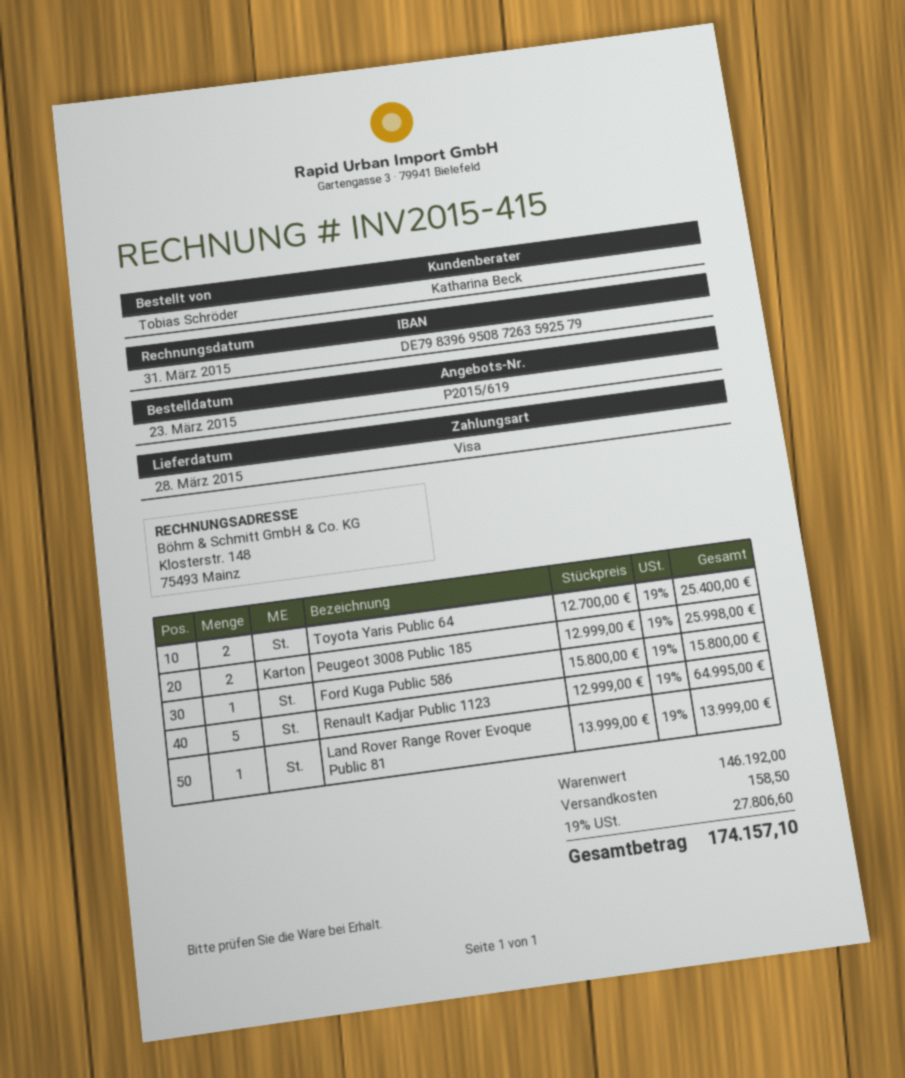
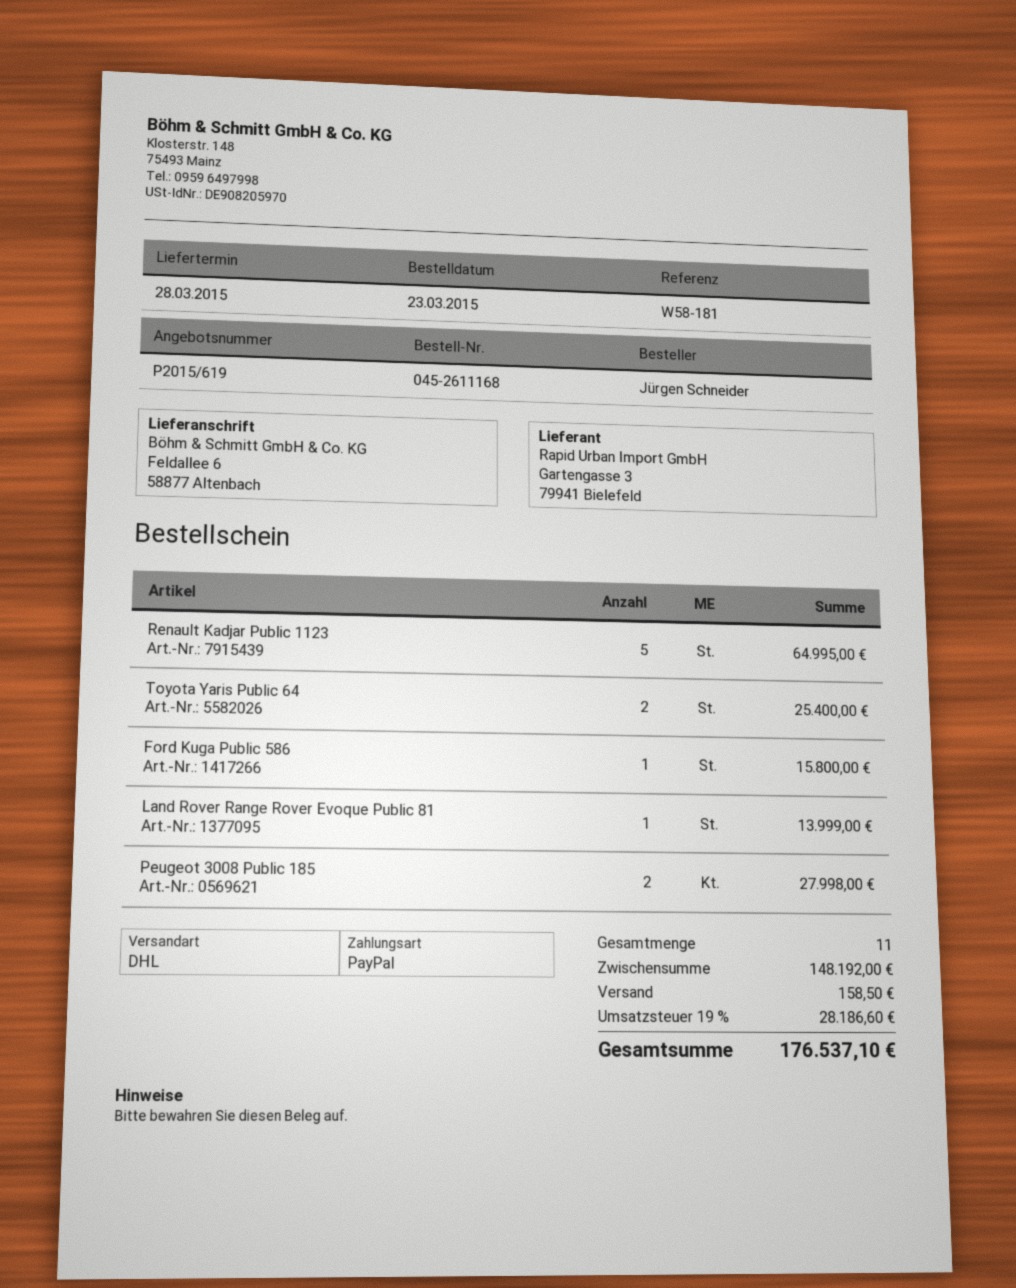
ordered by: Tobias Schröder -> Jürgen Schneider
payment method: Visa -> PayPal
Peugeot 3008 Public 185: 2 for 25998.00 -> 2 for 27998.00
subtotal: 146192.00 -> 148192.00
tax: 19% = 27806.60 -> 19% = 28186.60
total: 174157.10 -> 176537.10

